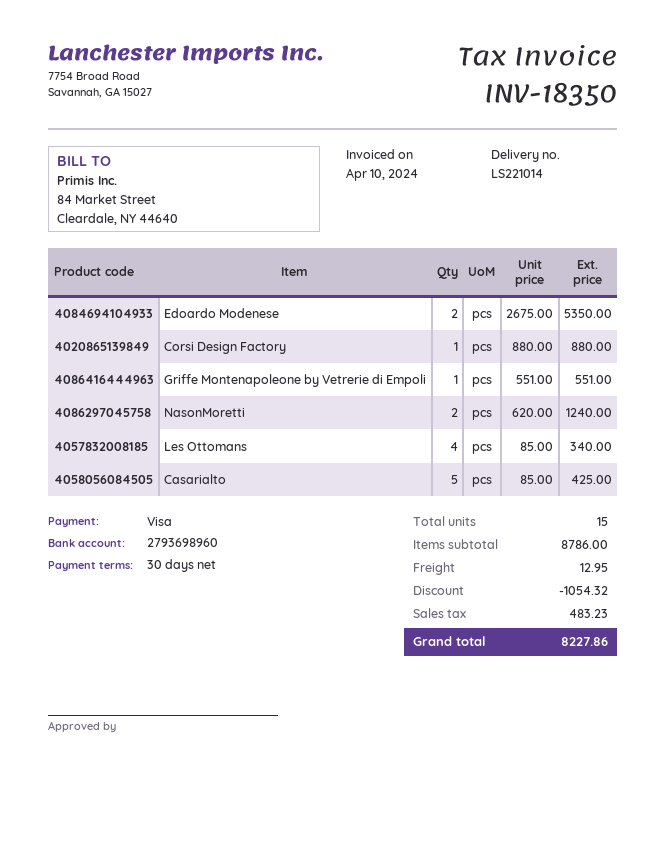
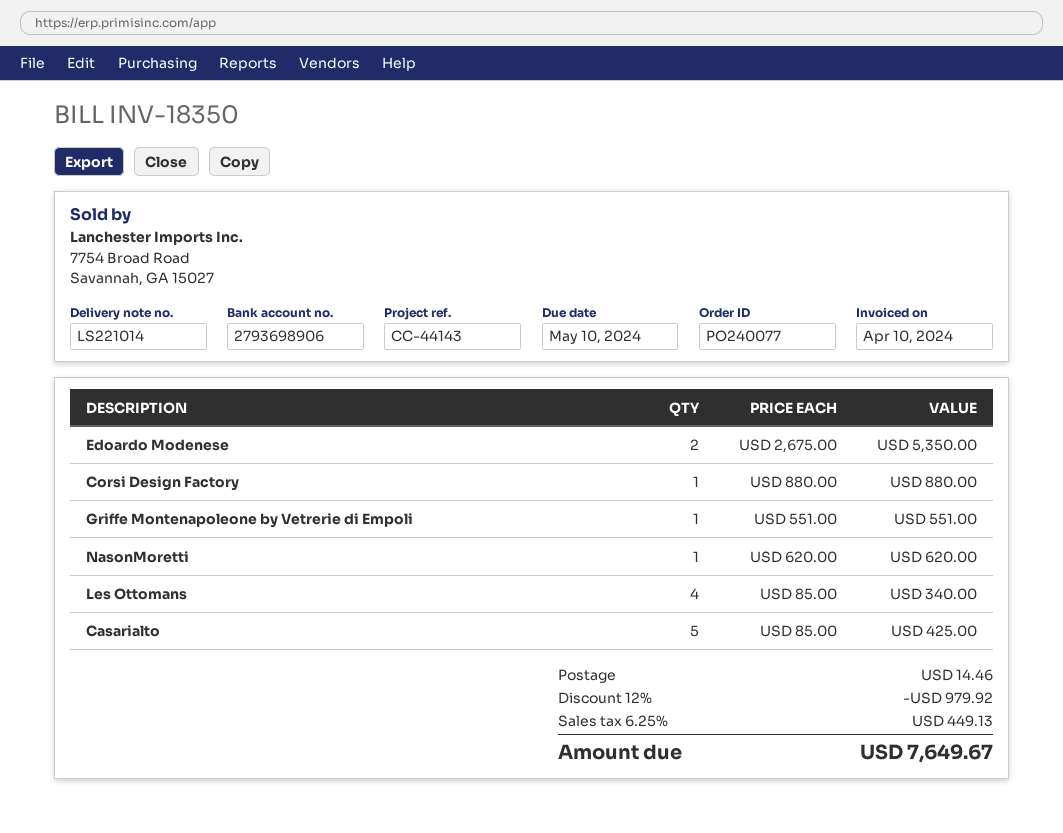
bank account: 2793698960 -> 2793698906
NasonMoretti: 2 x 620.00 = 1240.00 -> 1 x 620.00 = 620.00
discount: 1054.32 -> 979.92
shipping: 12.95 -> 14.46
tax: 483.23 -> 449.13
total: 8227.86 -> 7649.67

